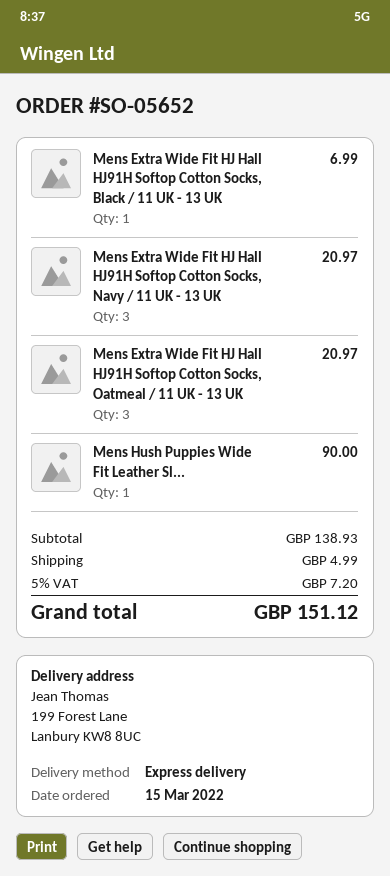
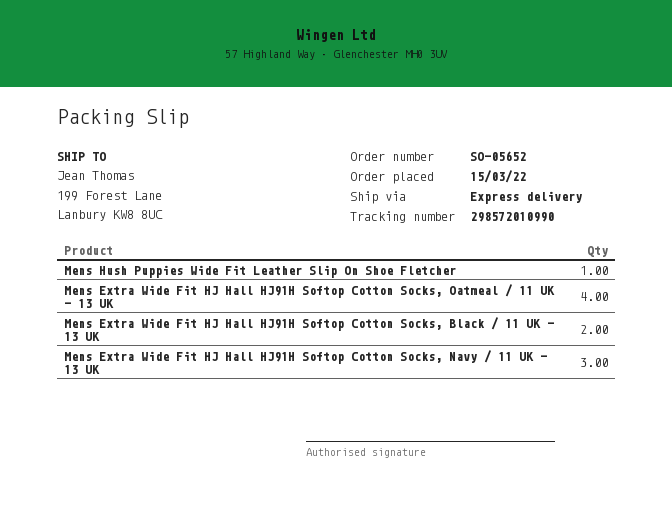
Mens Extra Wide Fit HJ Hall HJ91H Softop Cotton Socks, Black / 11 UK - 13 UK: 1 -> 2
Mens Extra Wide Fit HJ Hall HJ91H Softop Cotton Socks, Oatmeal / 11 UK - 13 UK: 3 -> 4

